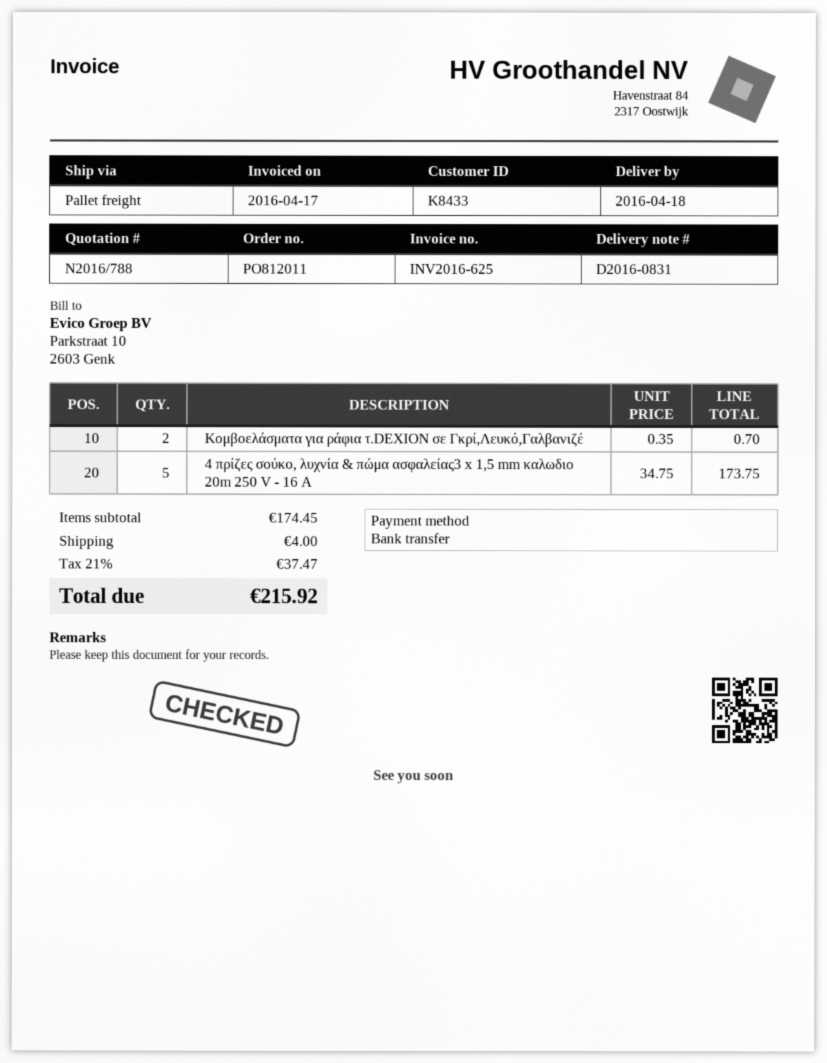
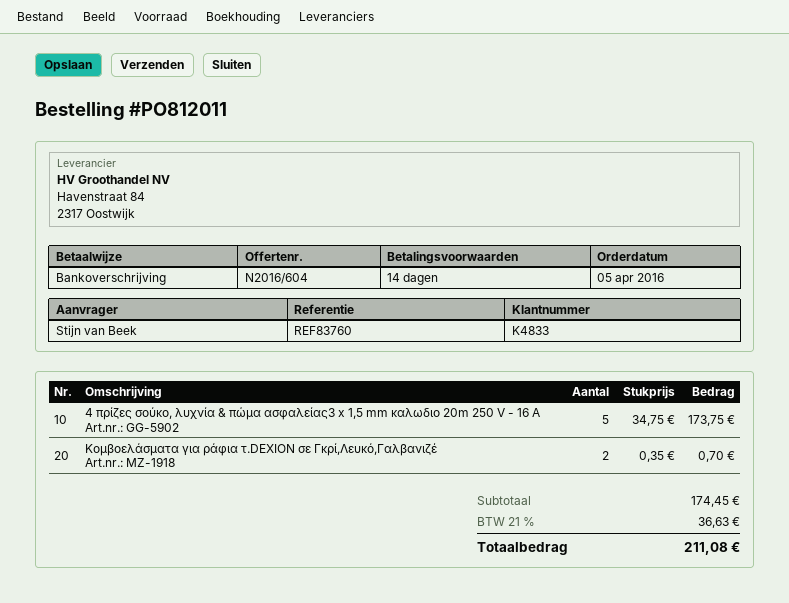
quote number: N2016/788 -> N2016/604
customer number: K8433 -> K4833
shipping: 4.00 -> none
tax: 21% = 37.47 -> 21% = 36.63
total: 215.92 -> 211.08

